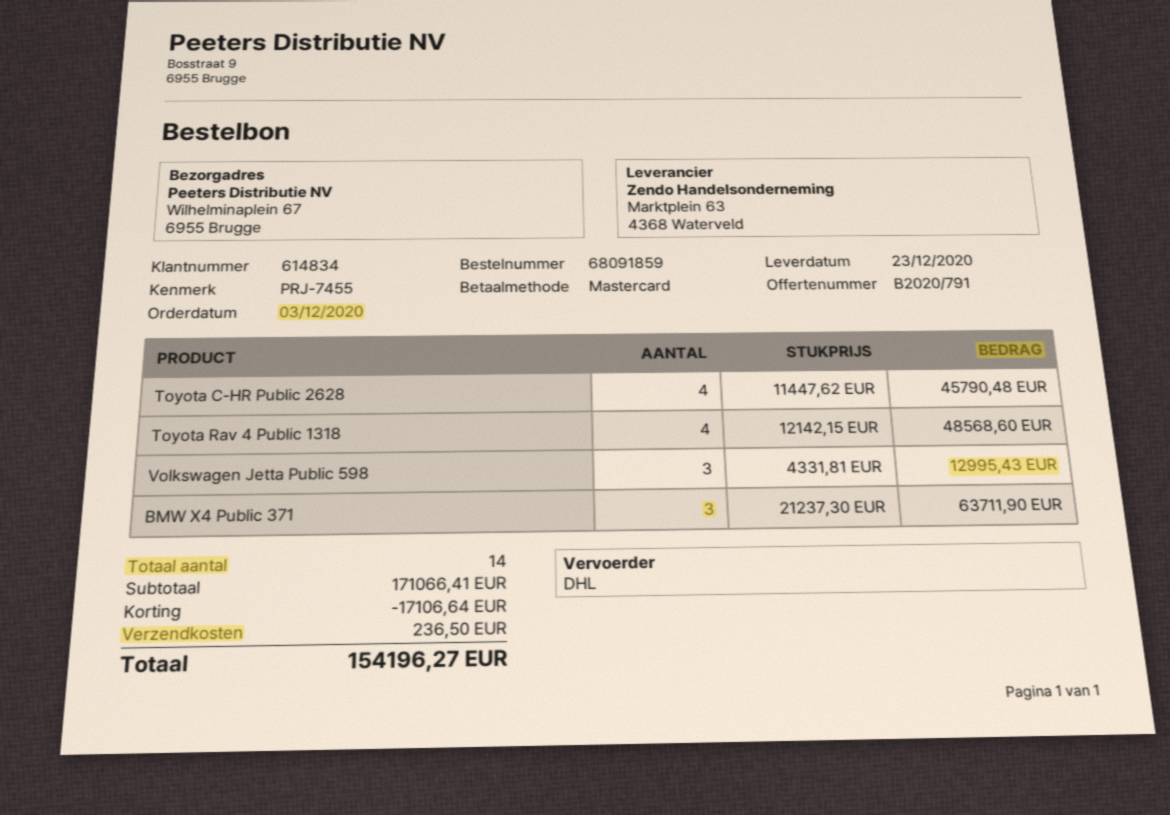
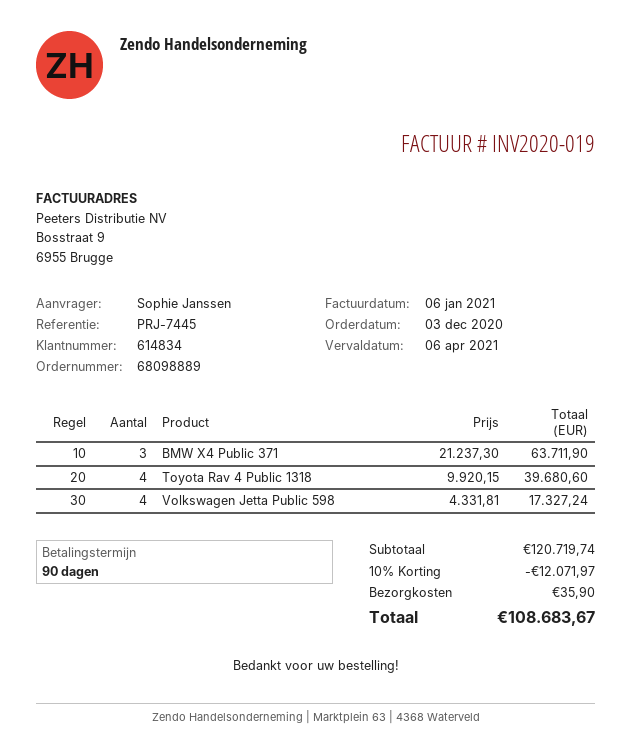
order number: 68091859 -> 68098889
reference: PRJ-7455 -> PRJ-7445
Toyota C-HR Public 2628: 4 x 11447.62 = 45790.48 -> none
Toyota Rav 4 Public 1318: 4 x 12142.15 = 48568.60 -> 4 x 9920.15 = 39680.60
Volkswagen Jetta Public 598: 3 x 4331.81 = 12995.43 -> 4 x 4331.81 = 17327.24
subtotal: 171066.41 -> 120719.74
discount: 17106.64 -> 12071.97
shipping: 236.50 -> 35.90
total: 154196.27 -> 108683.67

